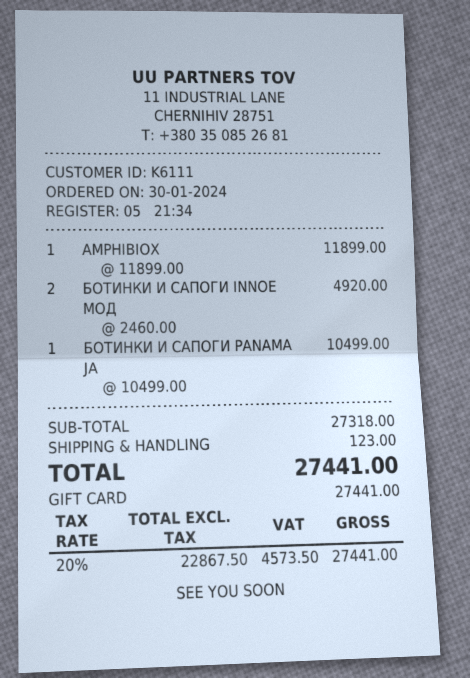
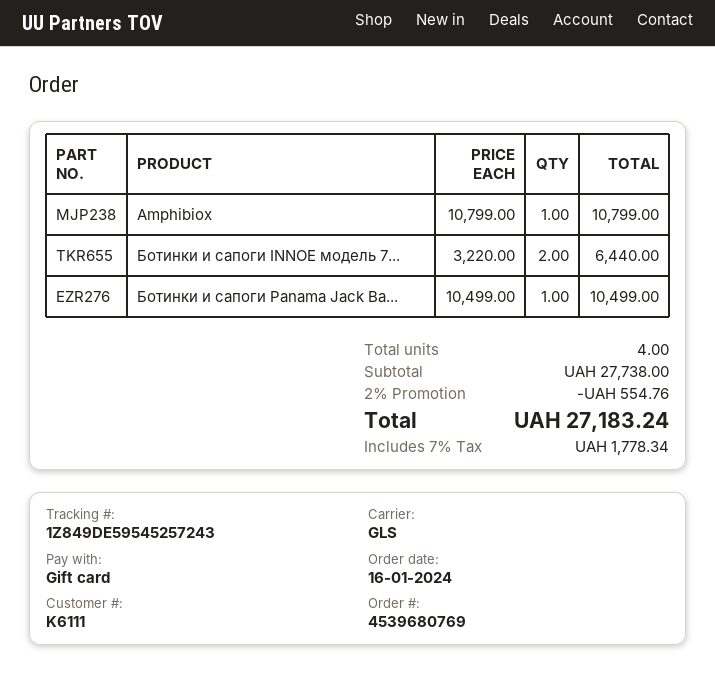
order date: 2024-01-30 -> 2024-01-16
AMPHIBIOX: 1 x 11899.00 = 11899.00 -> 1 x 10799.00 = 10799.00
БОТИНКИ И САПОГИ INNOE МОД: 2 x 2460.00 = 4920.00 -> 2 x 3220.00 = 6440.00
subtotal: 27318.00 -> 27738.00
discount: none -> 2% = 554.76
shipping: 123.00 -> none
tax: 20% = 4573.50 -> 7% = 1778.34
total: 27441.00 -> 27183.24

